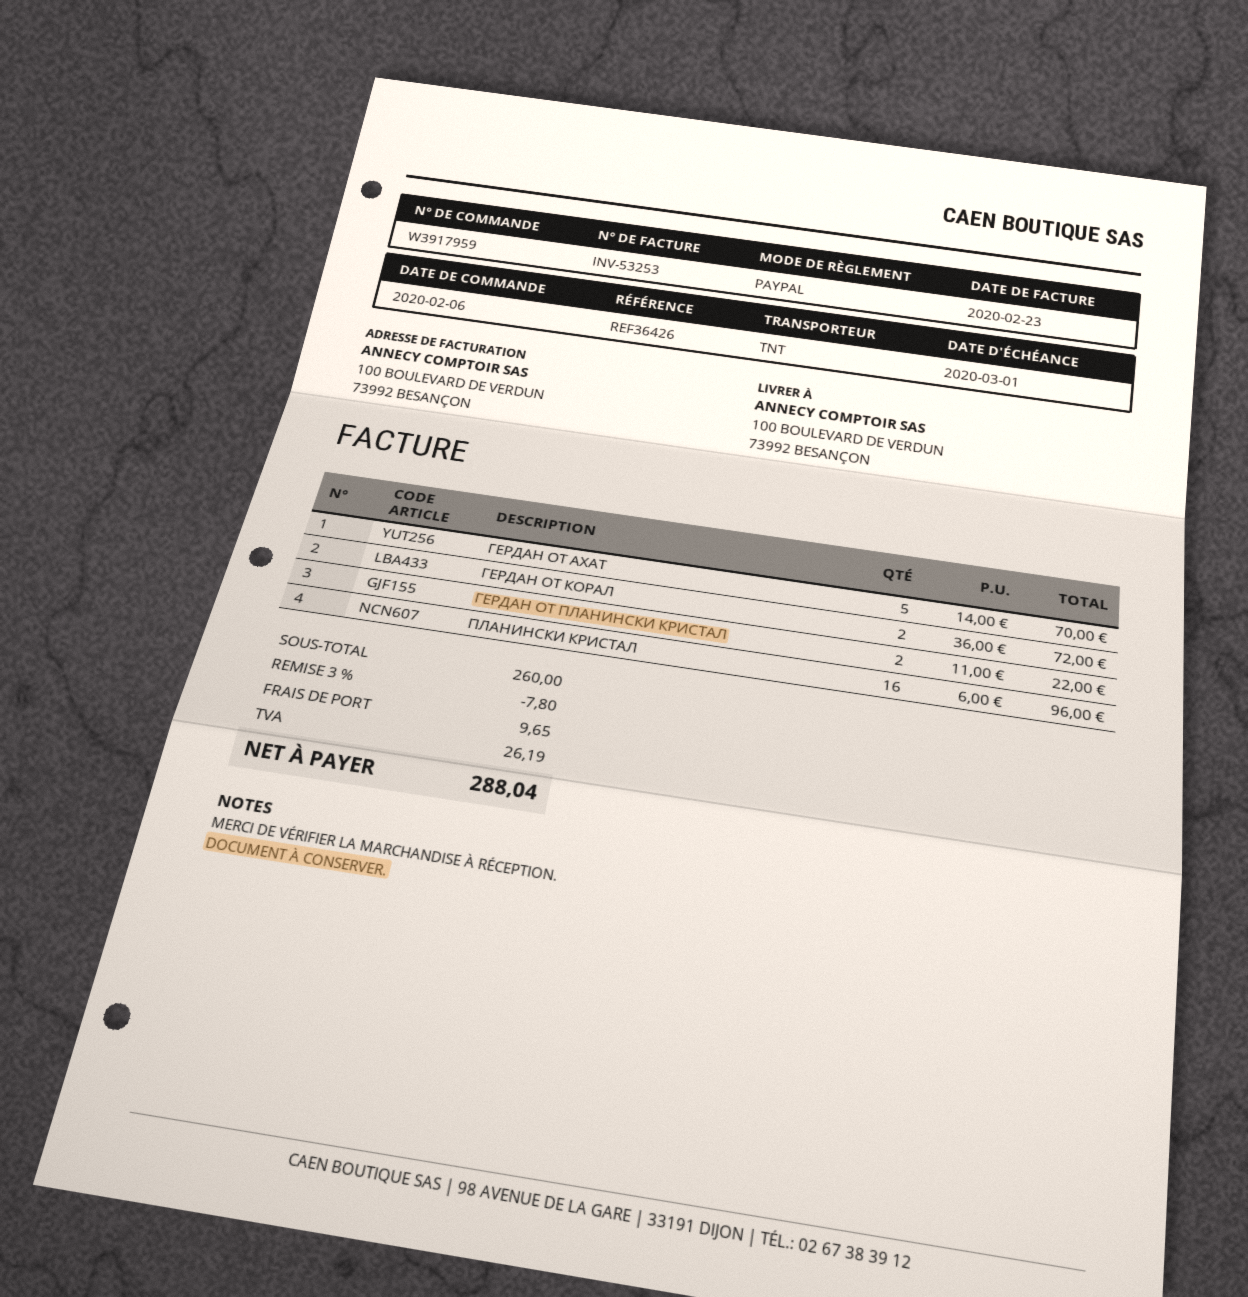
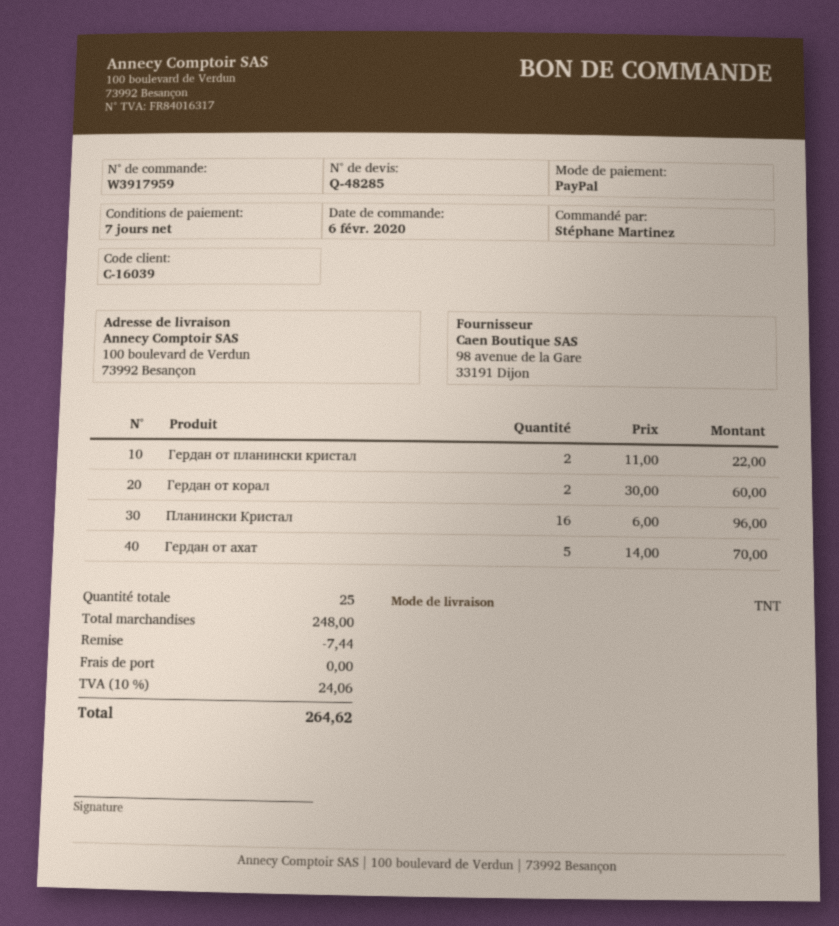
ГЕРДАН ОТ КОРАЛ: 2 x 36.00 = 72.00 -> 2 x 30.00 = 60.00
subtotal: 260.00 -> 248.00
discount: 7.80 -> 7.44
shipping: 9.65 -> 0.00
tax: 26.19 -> 24.06
total: 288.04 -> 264.62

